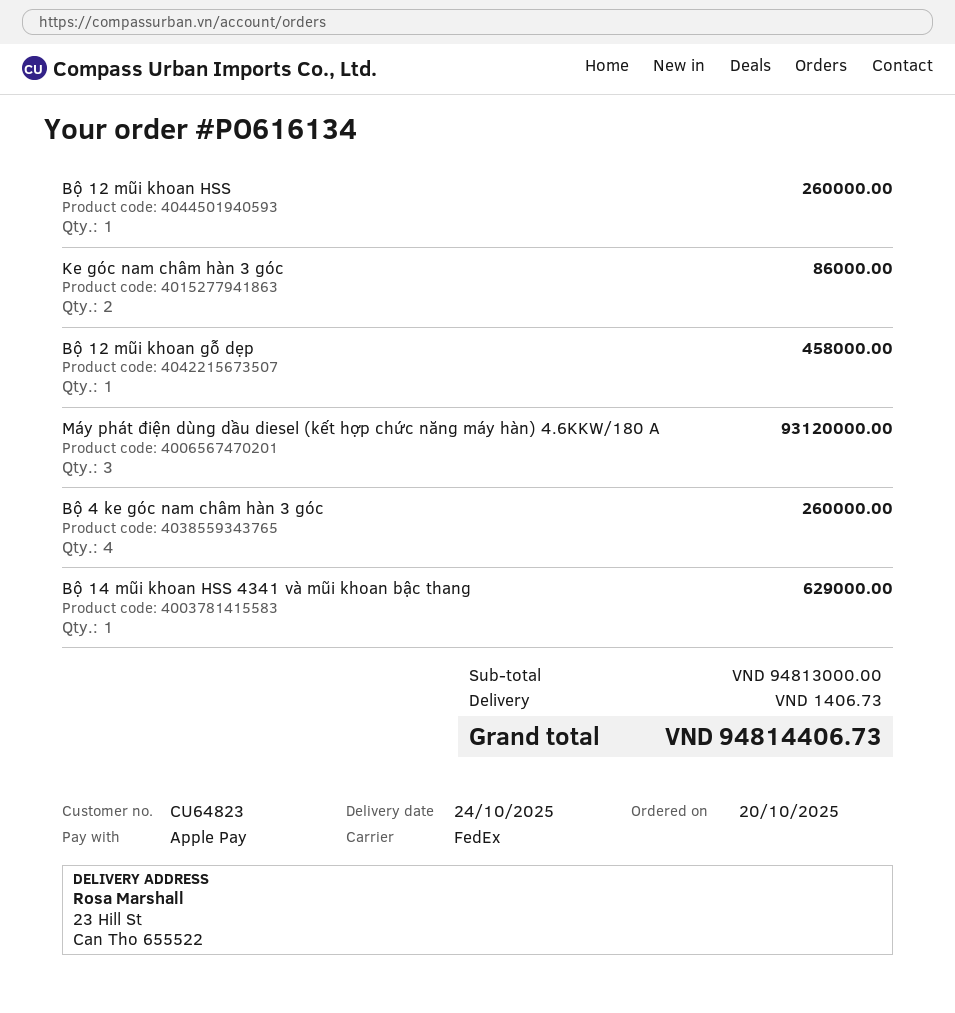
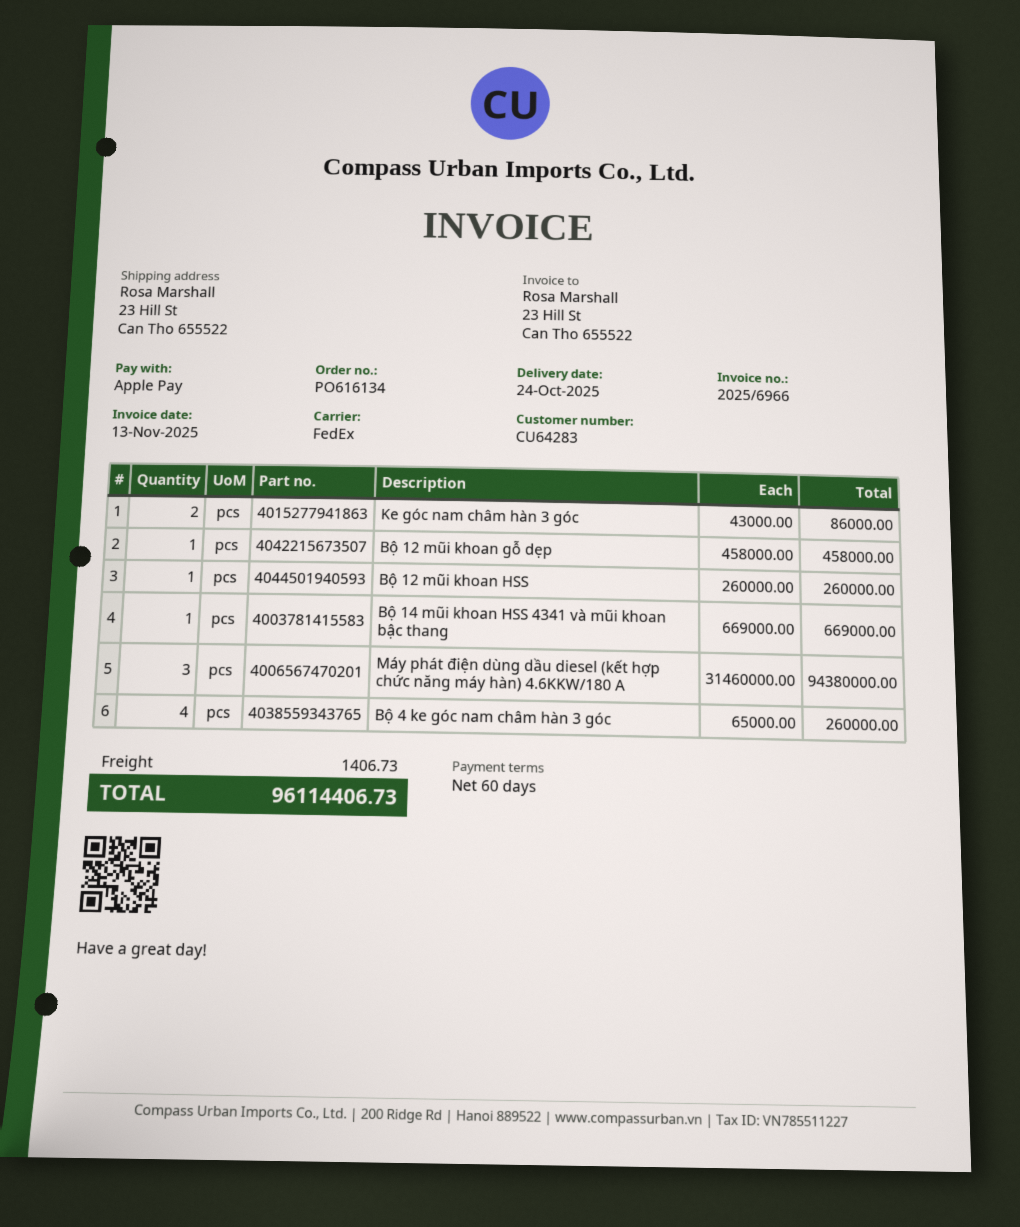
customer number: CU64823 -> CU64283
Máy phát điện dùng dầu diesel (kết hợp chức năng máy hàn) 4.6KKW/180 A: 3 for 93120000.00 -> 3 for 94380000.00
Bộ 14 mũi khoan HSS 4341 và mũi khoan bậc thang: 1 for 629000.00 -> 1 for 669000.00
total: 94814406.73 -> 96114406.73

